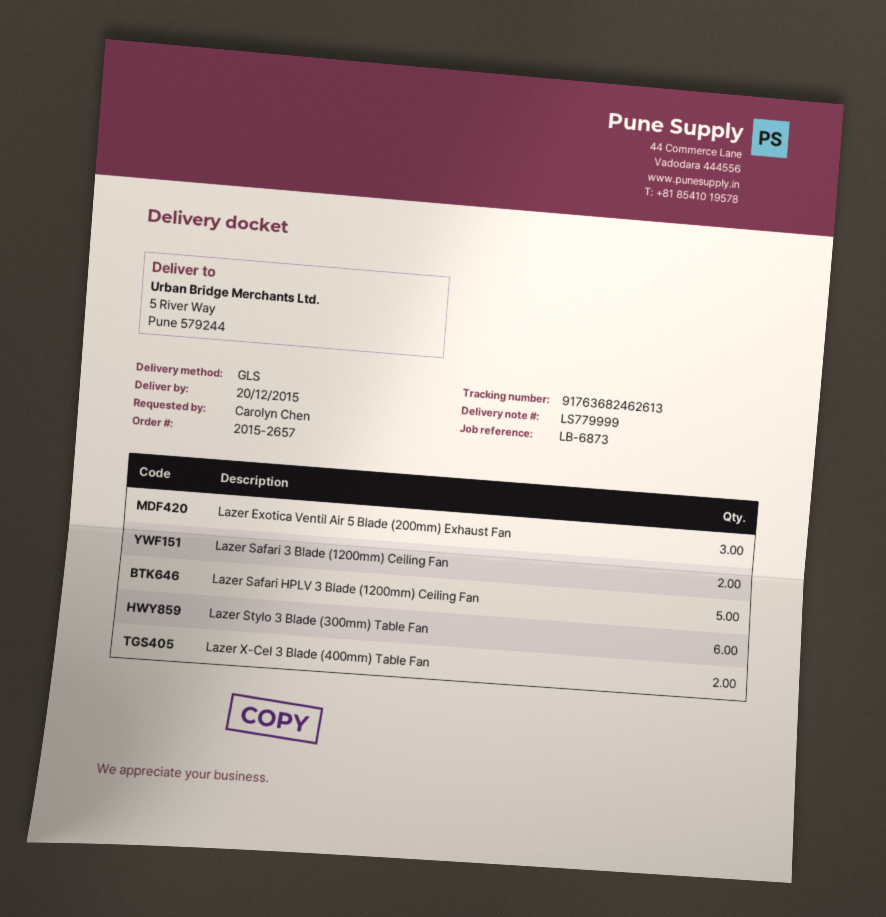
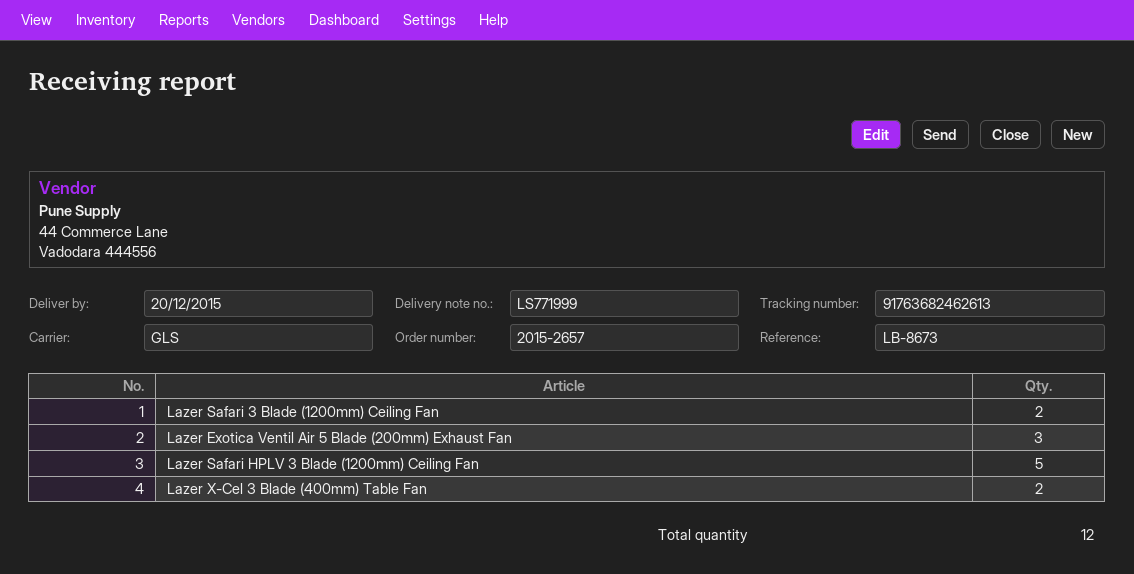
delivery note number: LS779999 -> LS771999
reference: LB-6873 -> LB-8673
Lazer Stylo 3 Blade (300mm) Table Fan: 6 -> none

